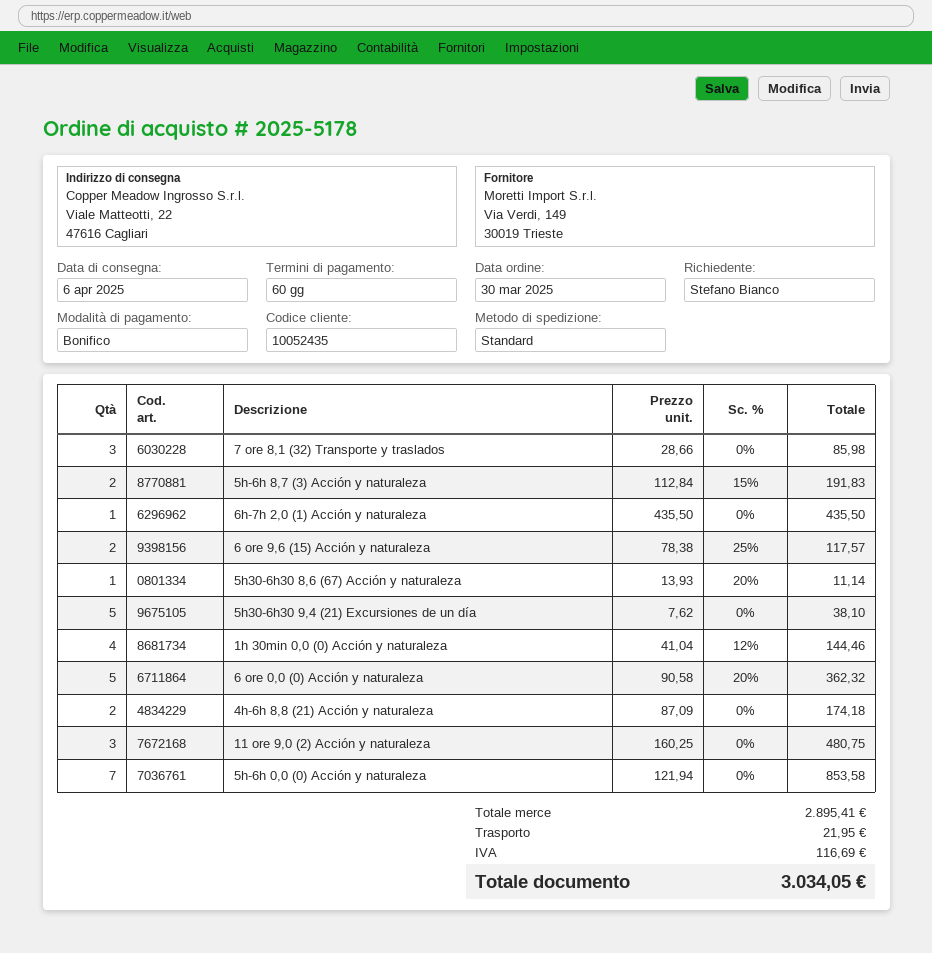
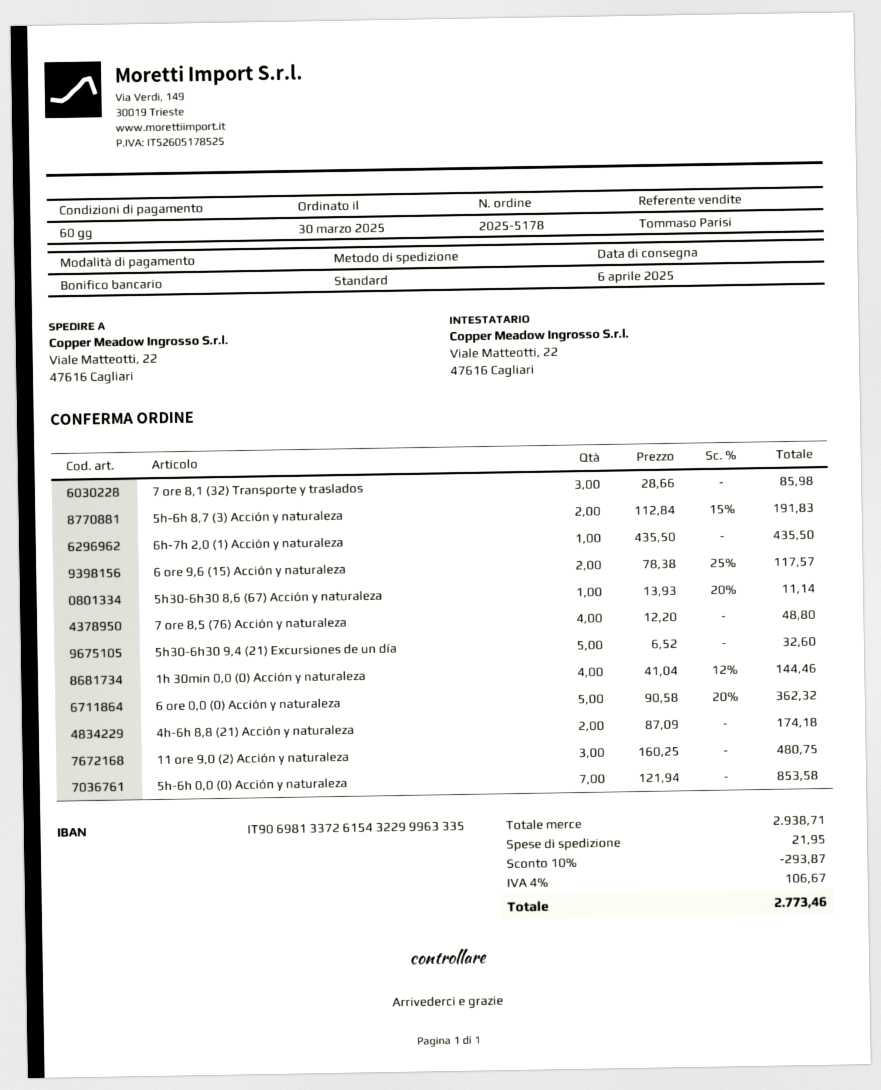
5h30-6h30 9,4 (21) Excursiones de un día: 5 x 7.62 = 38.10 -> 5 x 6.52 = 32.60
7 ore 8,5 (76) Acción y naturaleza: none -> 4 x 12.20 = 48.80
subtotal: 2895.41 -> 2938.71
discount: none -> 10% = 293.87
tax: 116.69 -> 106.67
total: 3034.05 -> 2773.46

